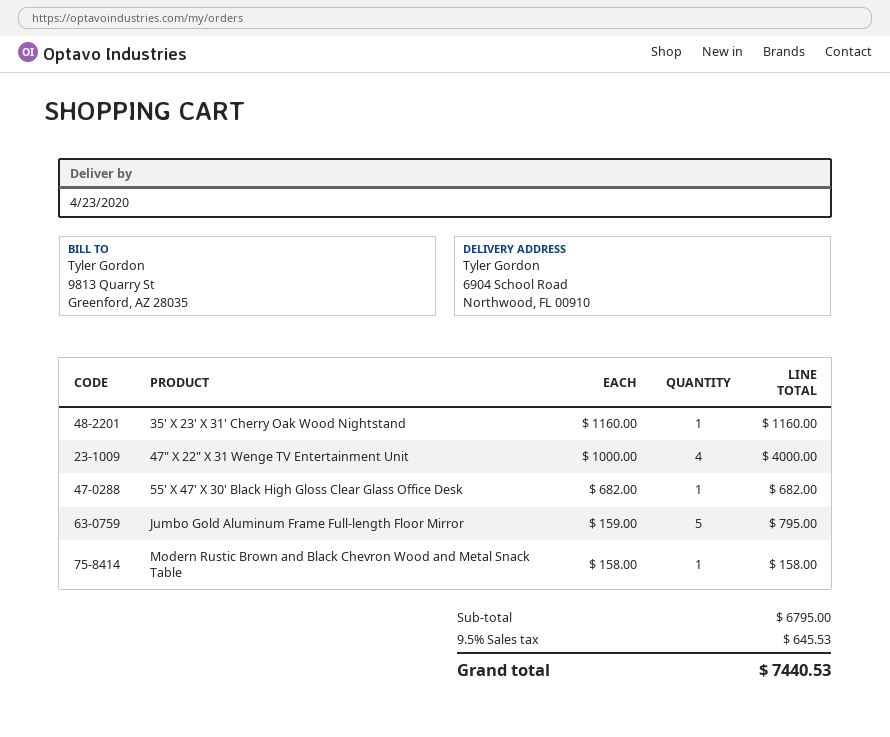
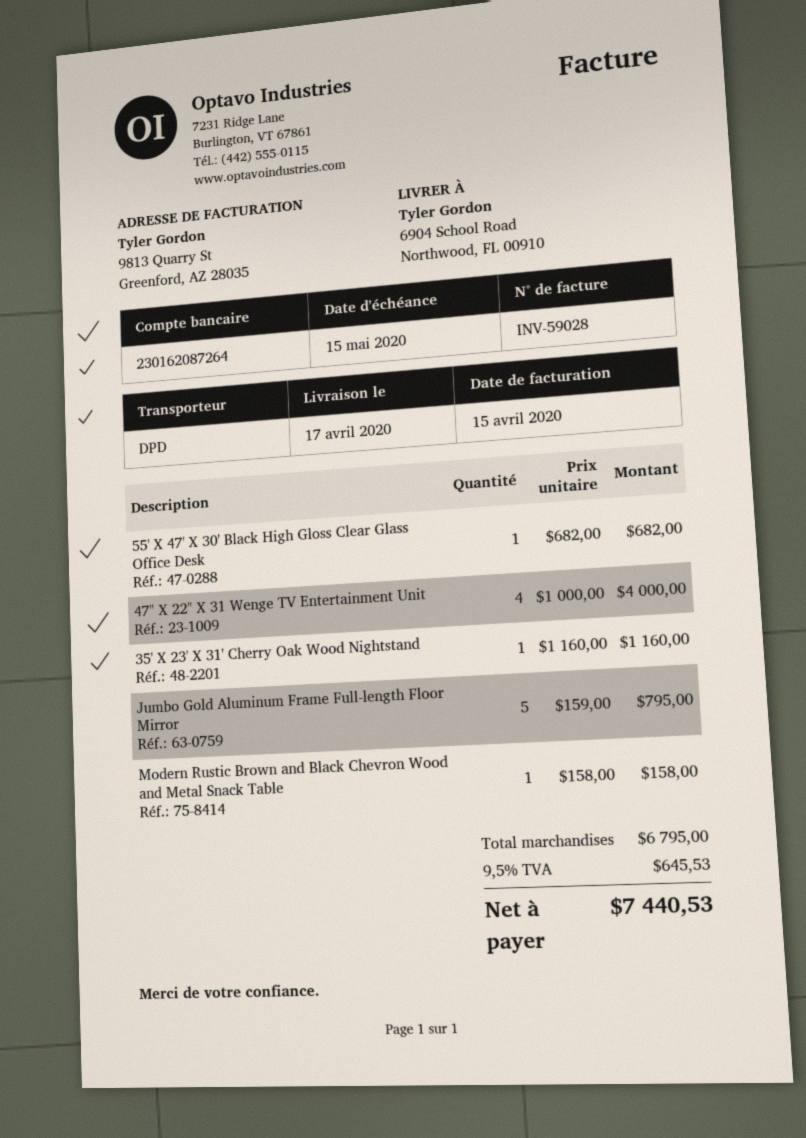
delivery date: 2020-04-23 -> 2020-04-17

